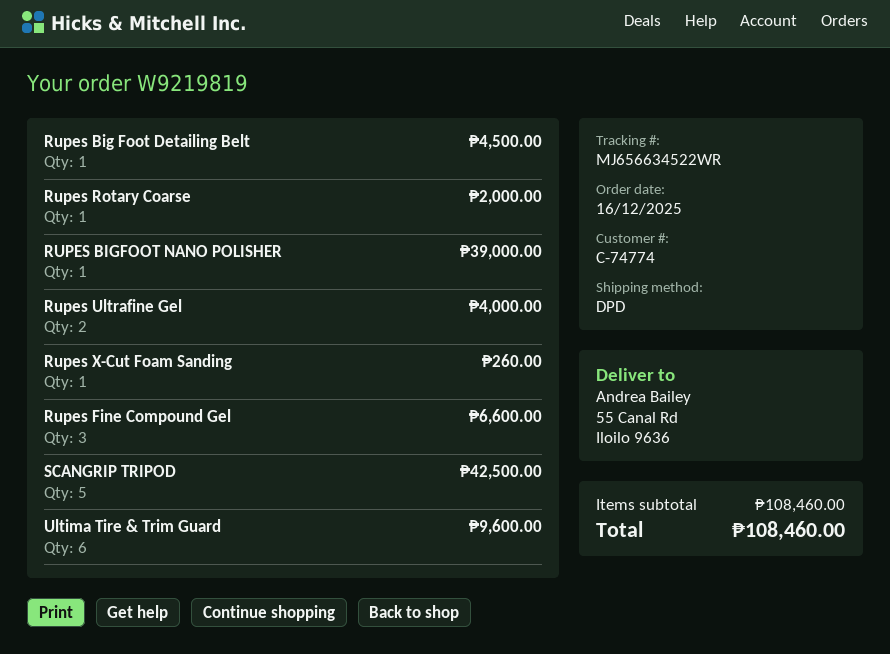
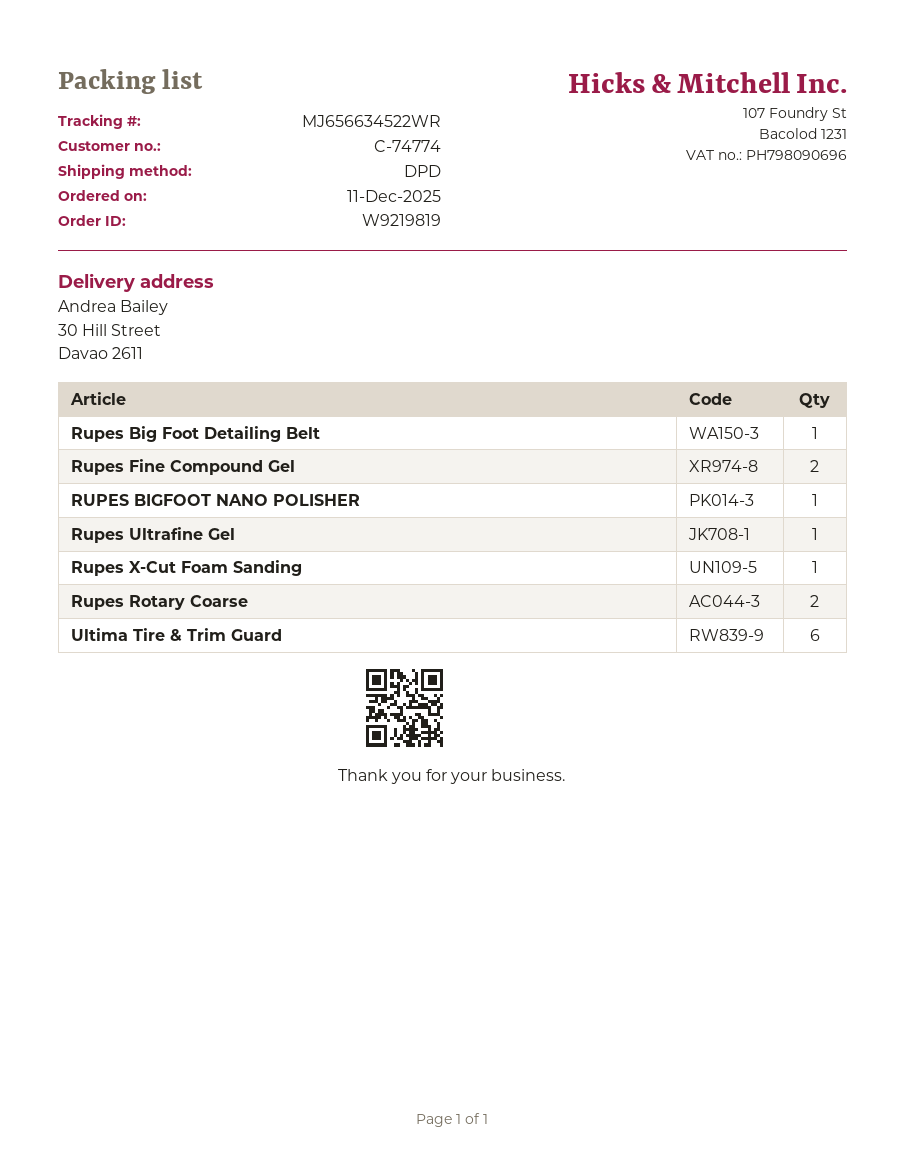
order date: 2025-12-16 -> 2025-12-11
ship to: 55 Canal Rd, Iloilo 9636 -> 30 Hill Street, Davao 2611
Rupes Rotary Coarse: 1 -> 2
Rupes Ultrafine Gel: 2 -> 1
Rupes Fine Compound Gel: 3 -> 2
SCANGRIP TRIPOD: 5 -> none

